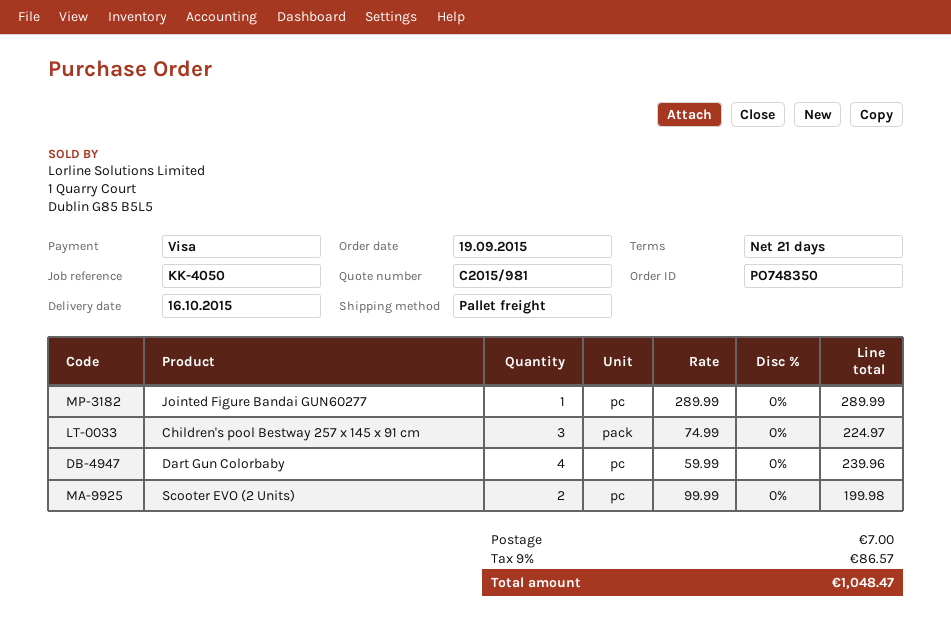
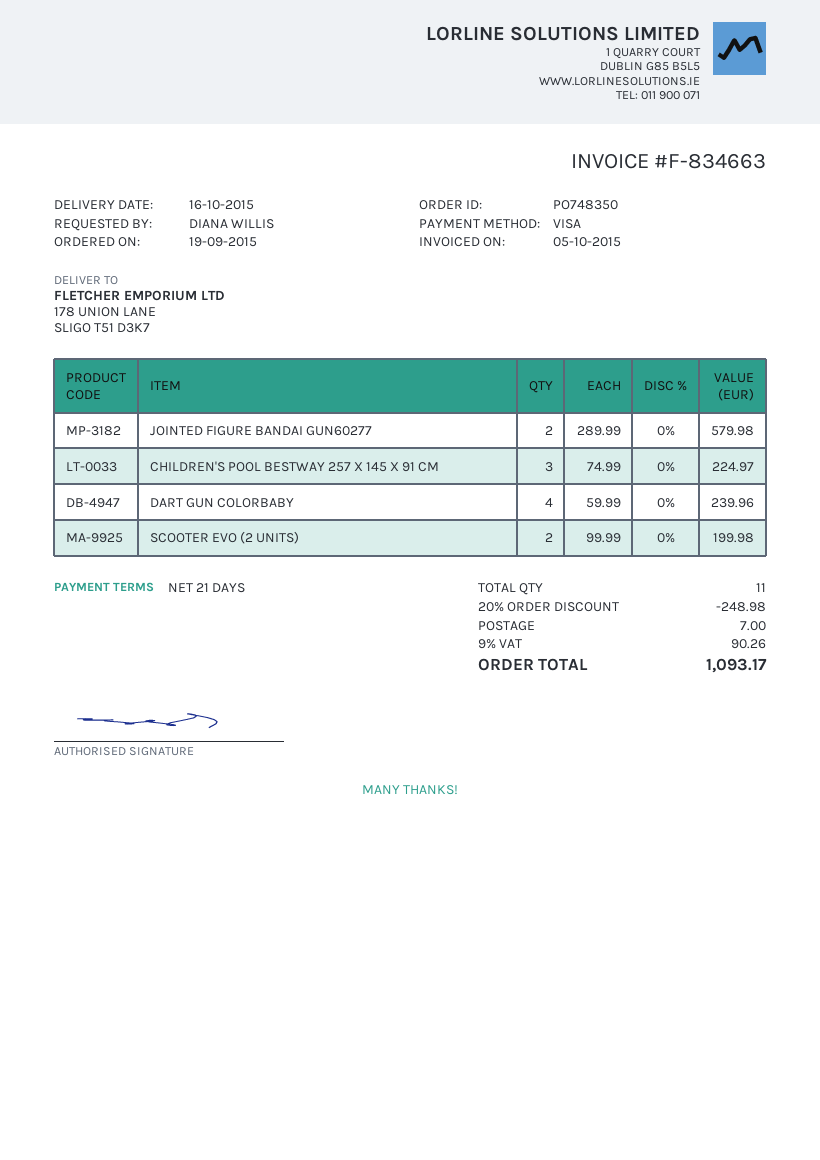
Jointed Figure Bandai GUN60277: 1 x 289.99 = 289.99 -> 2 x 289.99 = 579.98
discount: none -> 20% = 248.98
tax: 9% = 86.57 -> 9% = 90.26
total: 1048.47 -> 1093.17

